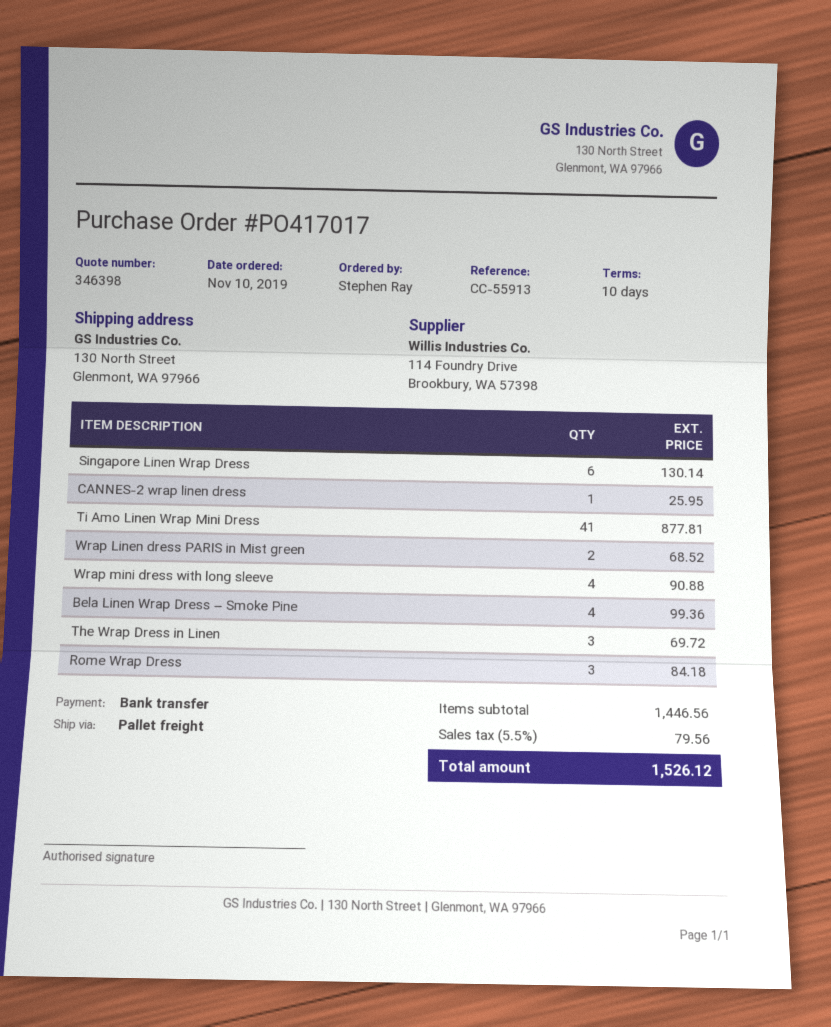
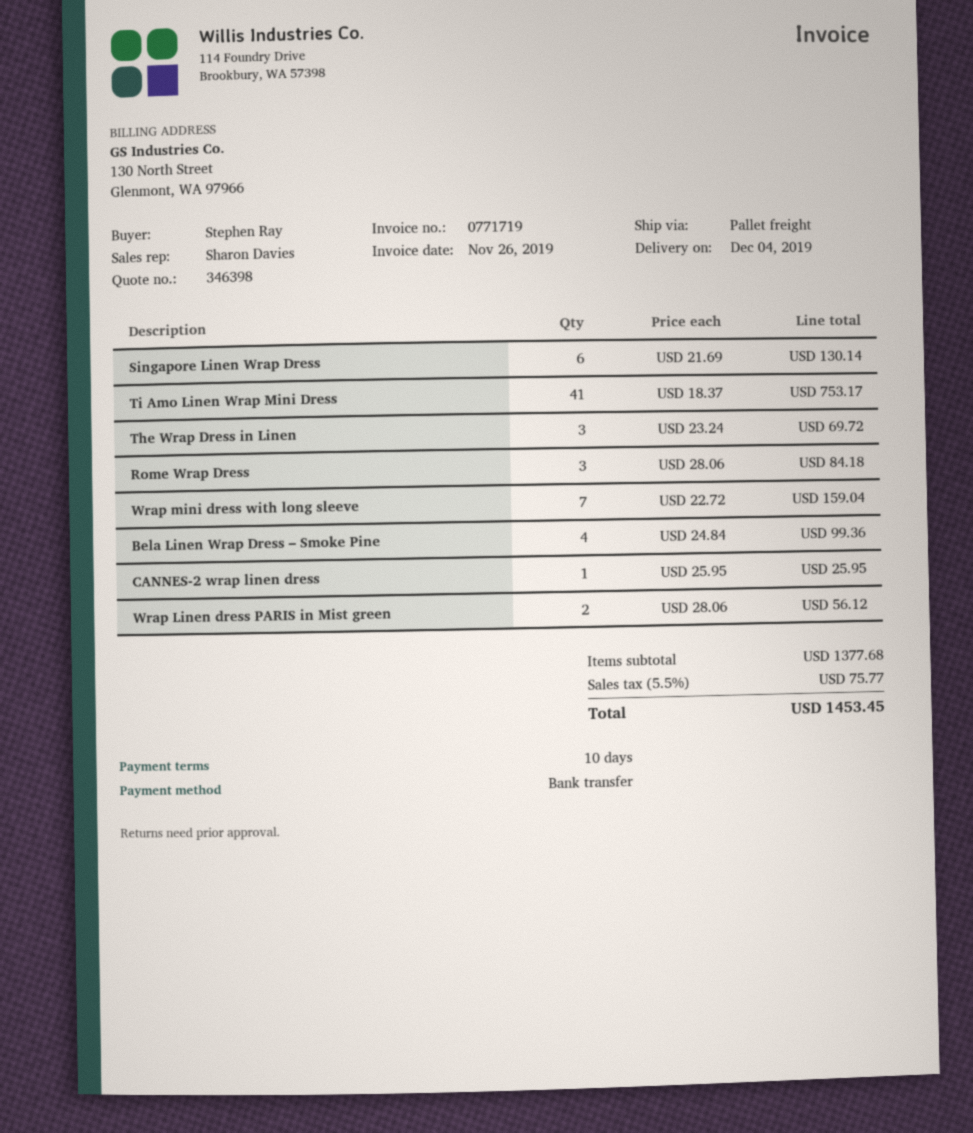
Ti Amo Linen Wrap Mini Dress: 41 for 877.81 -> 41 for 753.17
Wrap Linen dress PARIS in Mist green: 2 for 68.52 -> 2 for 56.12
Wrap mini dress with long sleeve: 4 for 90.88 -> 7 for 159.04
subtotal: 1446.56 -> 1377.68
tax: 5.5% = 79.56 -> 5.5% = 75.77
total: 1526.12 -> 1453.45

